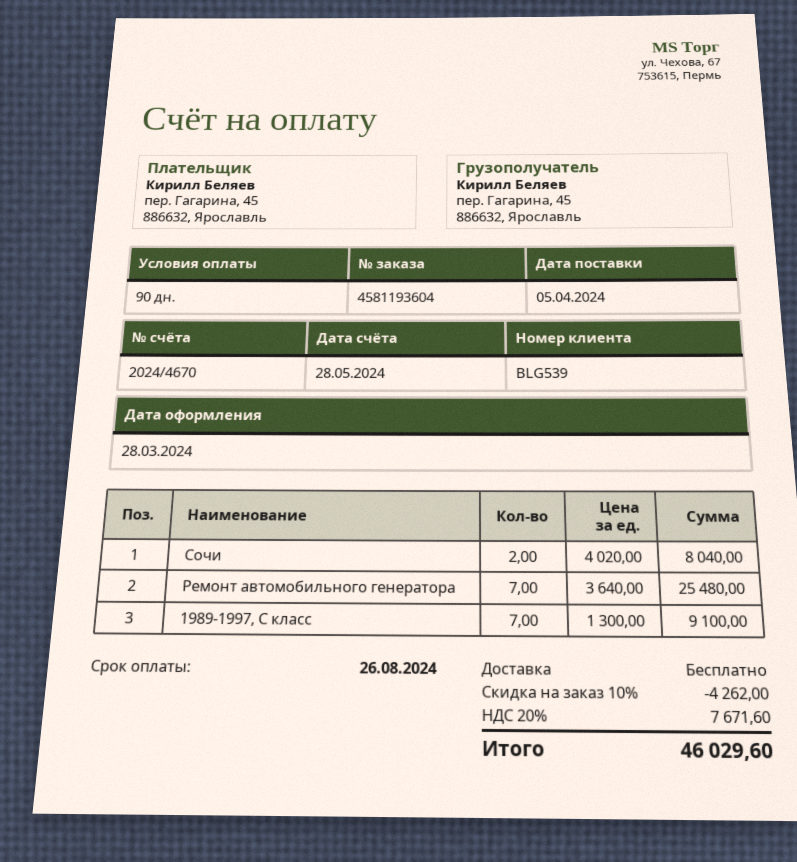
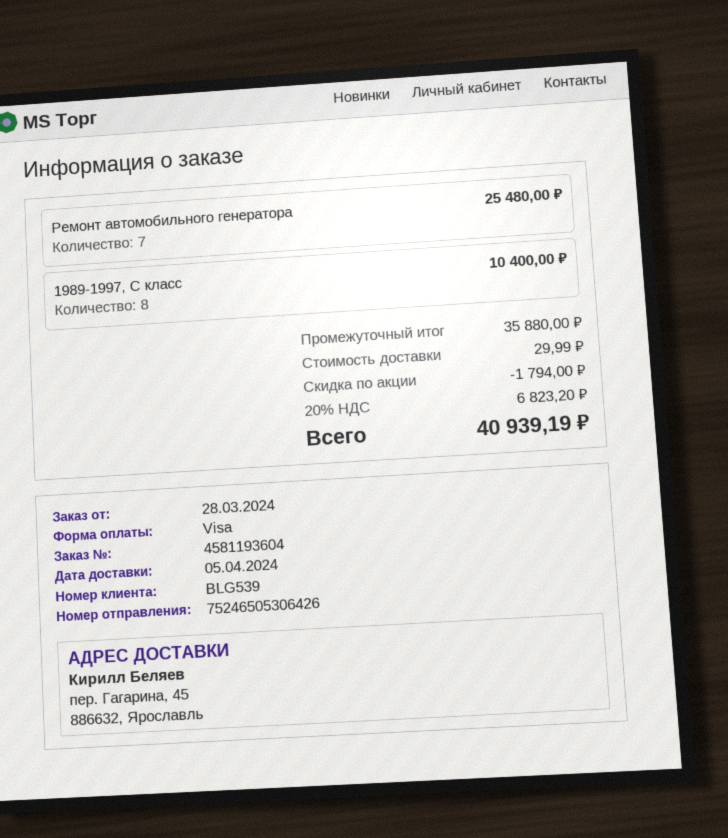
Сочи: 2 for 8040.00 -> none
1989-1997, C класс: 7 for 9100.00 -> 8 for 10400.00
discount: 4262.00 -> 1794.00
shipping: 0.00 -> 29.99
tax: 20% = 7671.60 -> 20% = 6823.20
total: 46029.60 -> 40939.19

